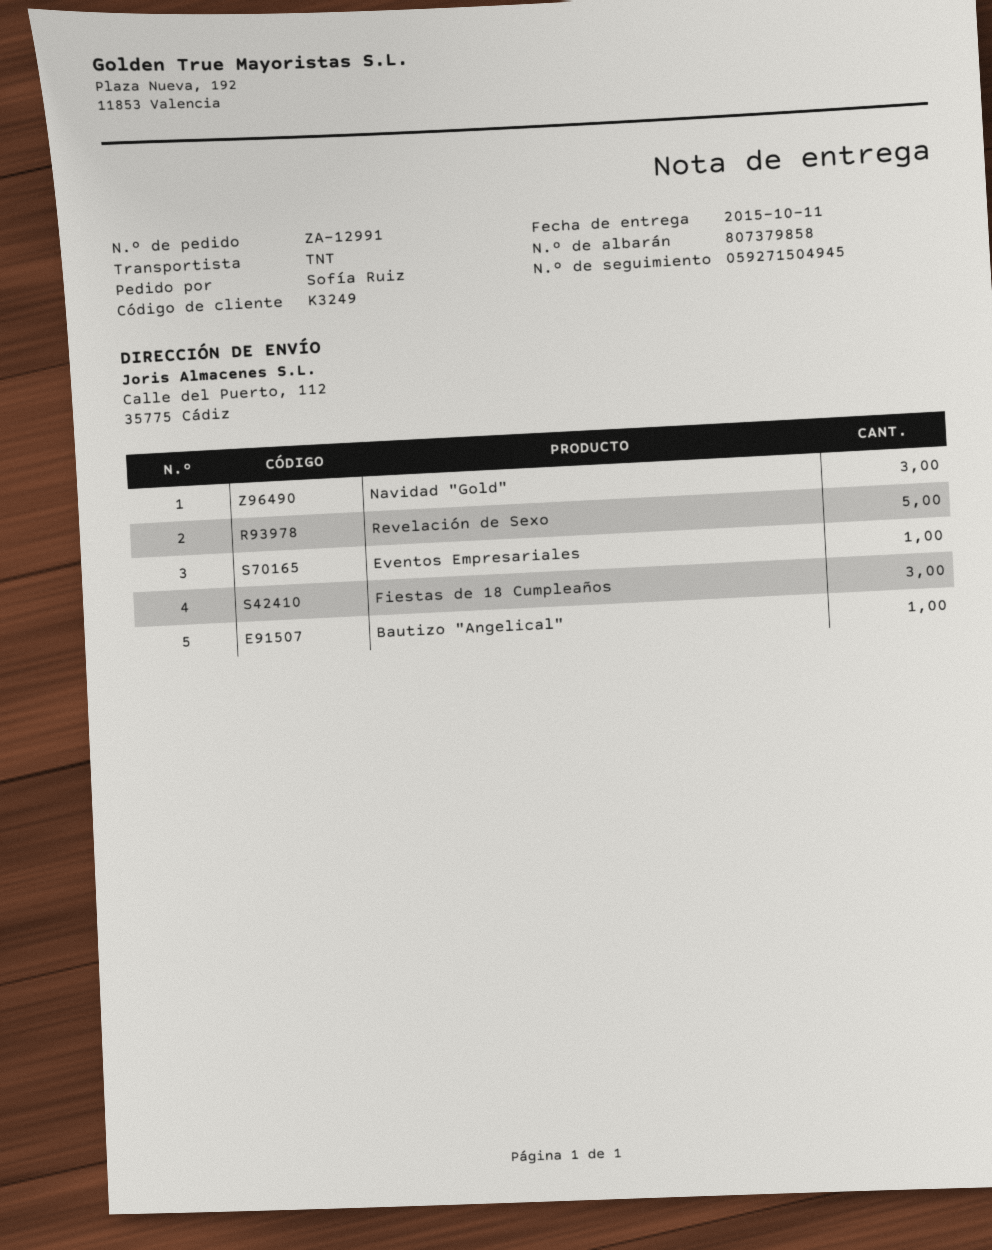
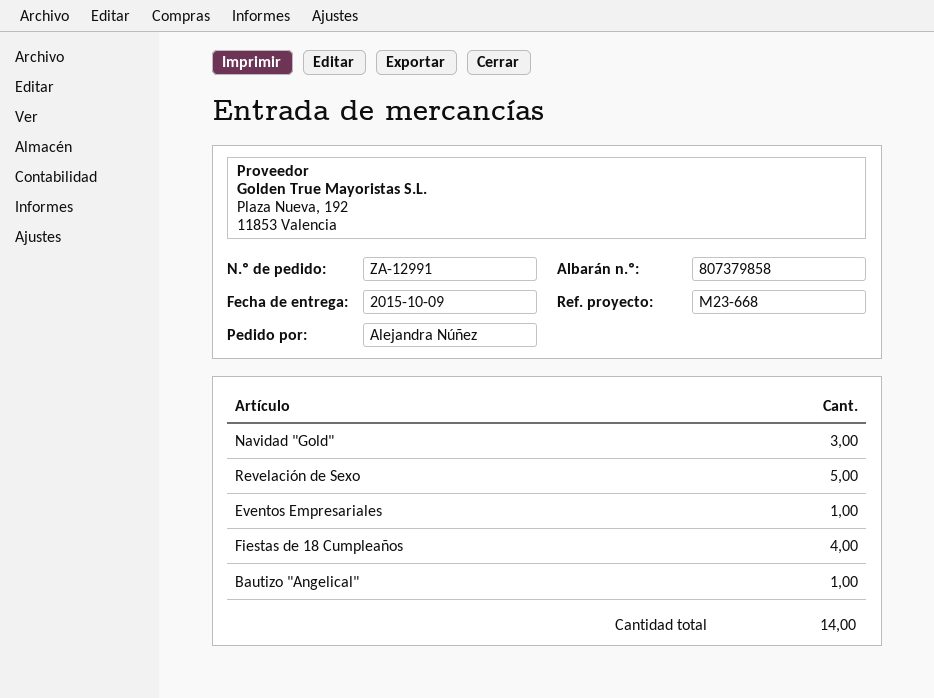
delivery date: 2015-10-11 -> 2015-10-09
ordered by: Sofía Ruiz -> Alejandra Núñez
Fiestas de 18 Cumpleaños: 3 -> 4

